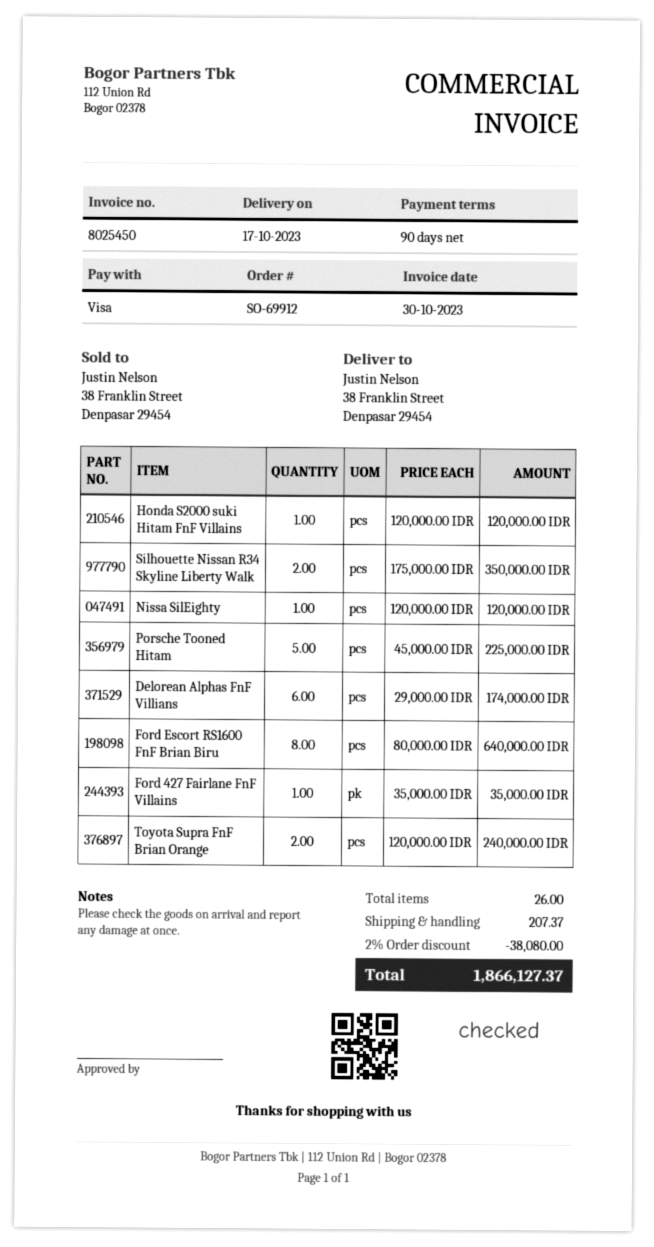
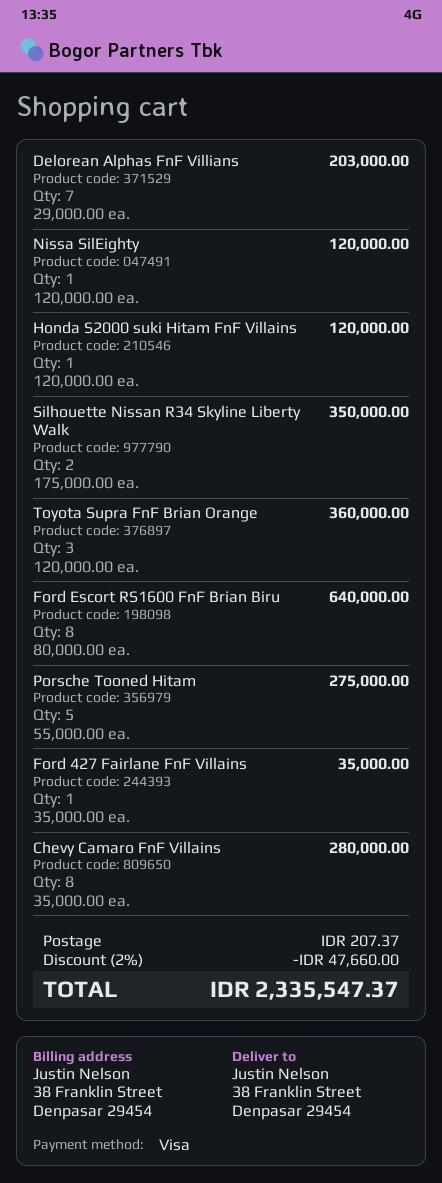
Porsche Tooned Hitam: 5 x 45000.00 = 225000.00 -> 5 x 55000.00 = 275000.00
Delorean Alphas FnF Villians: 6 x 29000.00 = 174000.00 -> 7 x 29000.00 = 203000.00
Toyota Supra FnF Brian Orange: 2 x 120000.00 = 240000.00 -> 3 x 120000.00 = 360000.00
Chevy Camaro FnF Villains: none -> 8 x 35000.00 = 280000.00
discount: 2% = 38080.00 -> 2% = 47660.00
total: 1866127.37 -> 2335547.37

